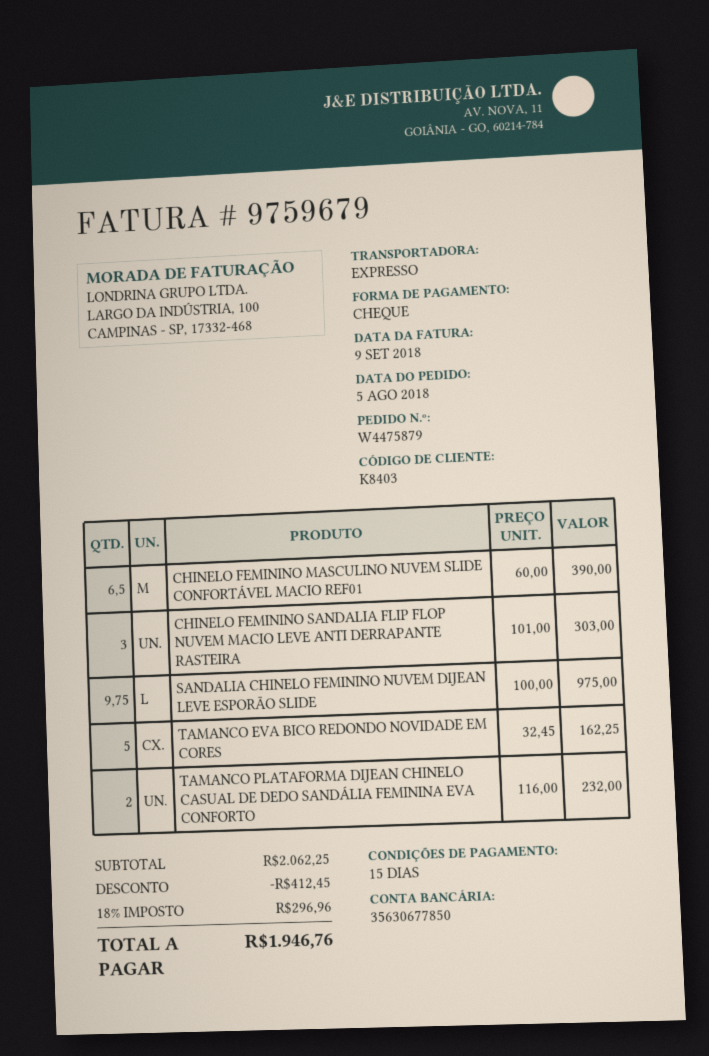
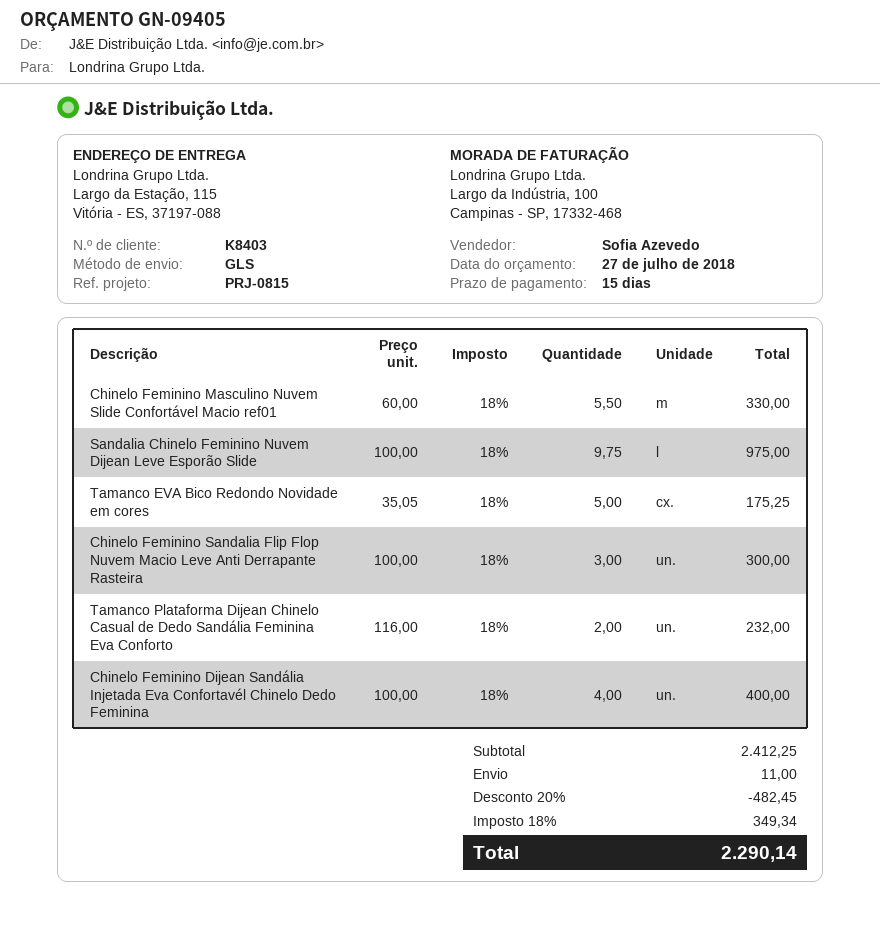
shipping method: express -> GLS
CHINELO FEMININO MASCULINO NUVEM SLIDE CONFORTÁVEL MACIO REF01: 6.5 x 60.00 = 390.00 -> 5.5 x 60.00 = 330.00
CHINELO FEMININO SANDALIA FLIP FLOP NUVEM MACIO LEVE ANTI DERRAPANTE RASTEIRA: 3 x 101.00 = 303.00 -> 3 x 100.00 = 300.00
TAMANCO EVA BICO REDONDO NOVIDADE EM CORES: 5 x 32.45 = 162.25 -> 5 x 35.05 = 175.25
Chinelo Feminino Dijean Sandália Injetada Eva Confortavél Chinelo Dedo Feminina: none -> 4 x 100.00 = 400.00
subtotal: 2062.25 -> 2412.25
discount: 412.45 -> 482.45
shipping: none -> 11.00
tax: 18% = 296.96 -> 18% = 349.34
total: 1946.76 -> 2290.14

